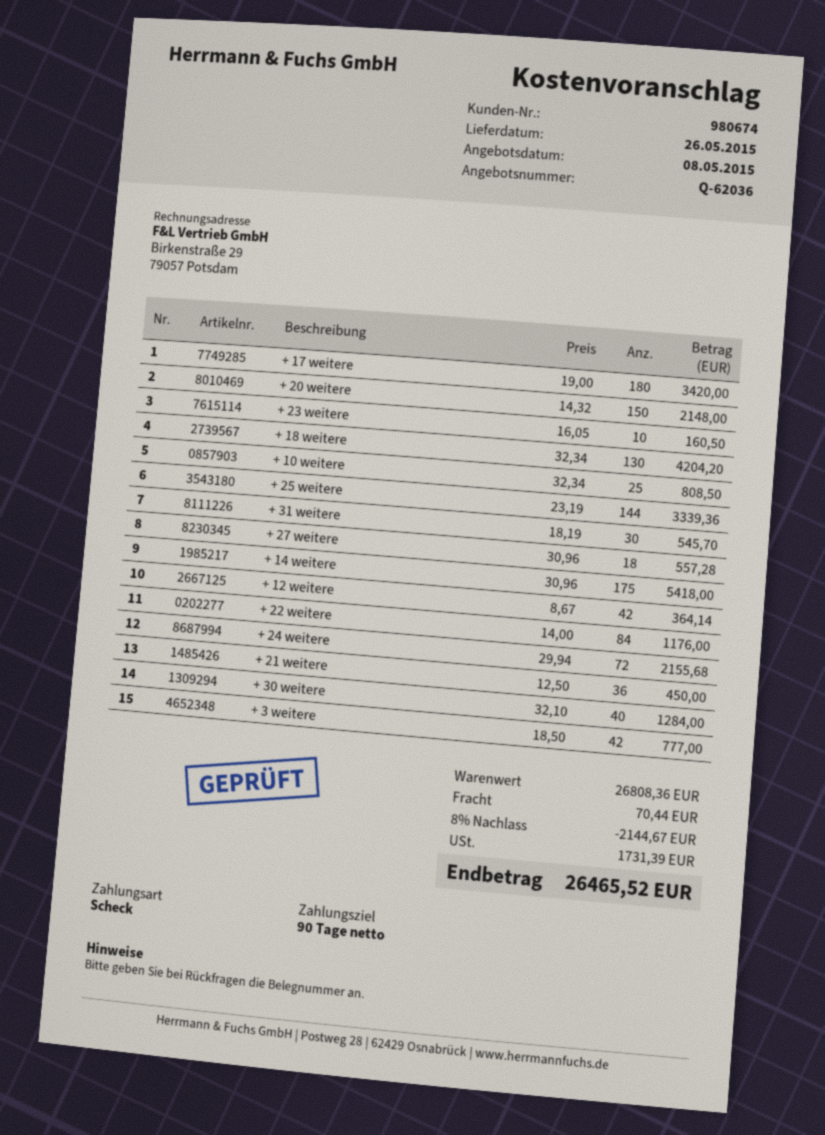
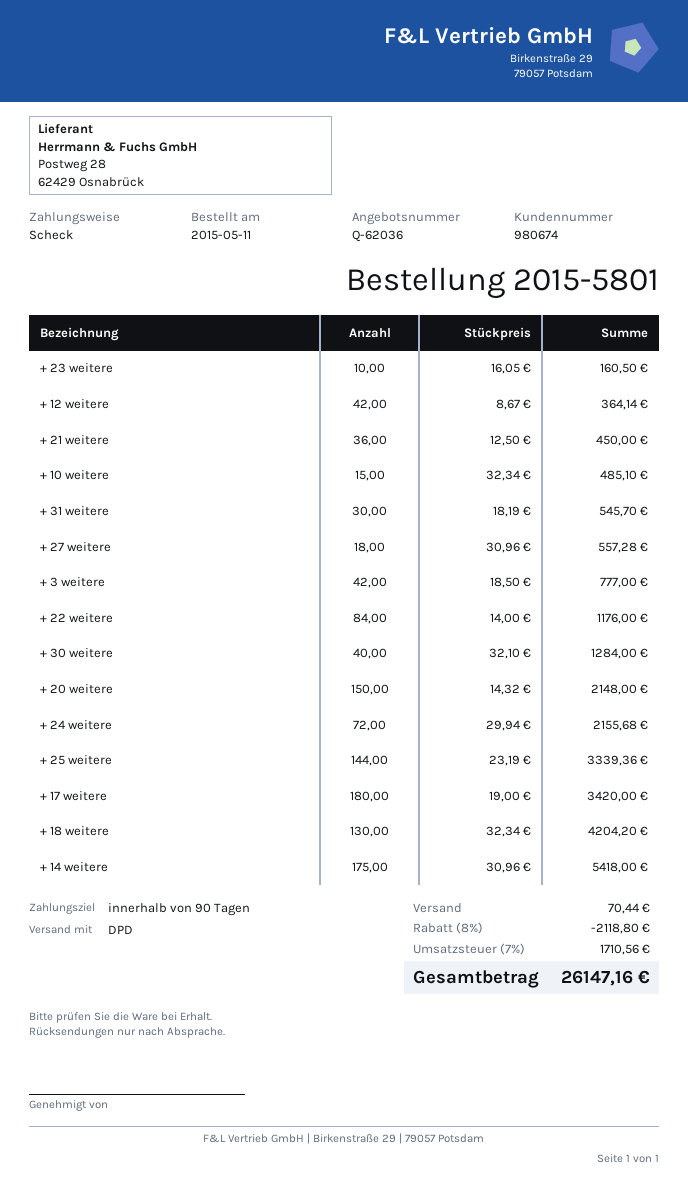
+ 10 weitere: 25 x 32.34 = 808.50 -> 15 x 32.34 = 485.10
discount: 8% = 2144.67 -> 8% = 2118.80
tax: 1731.39 -> 1710.56
total: 26465.52 -> 26147.16

